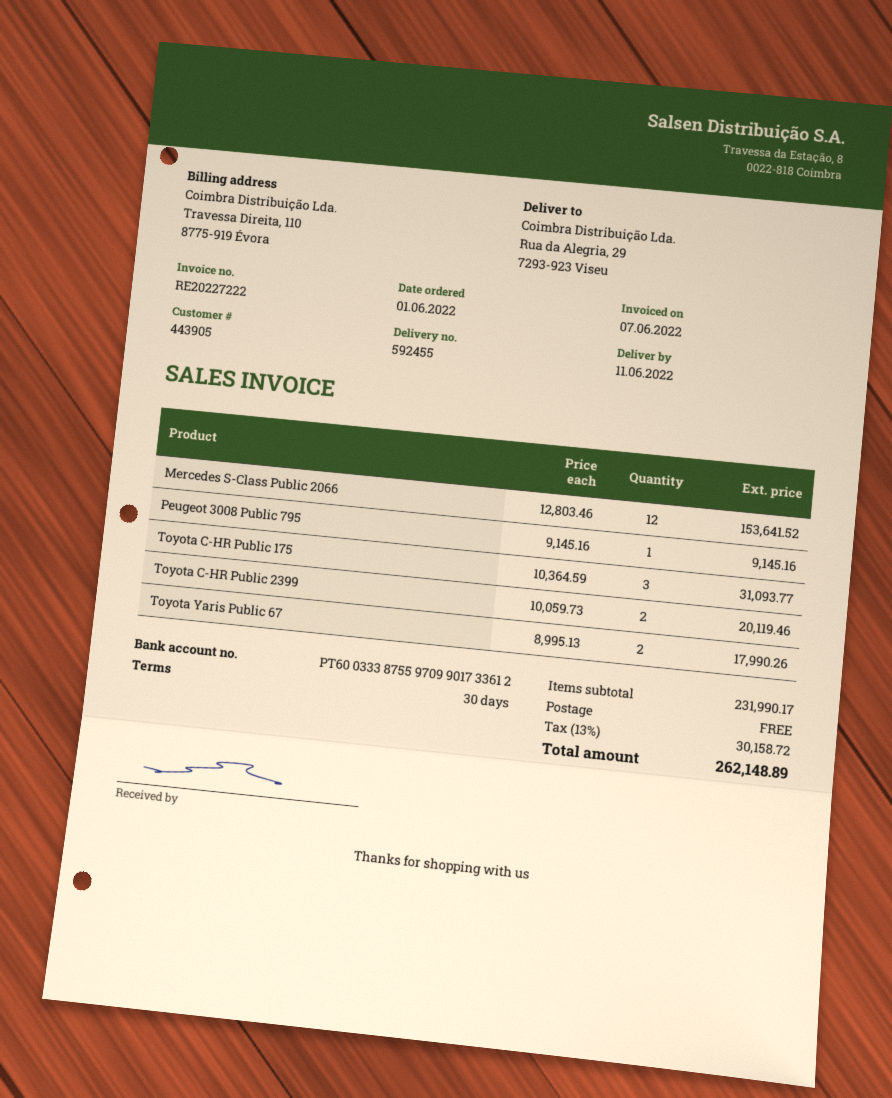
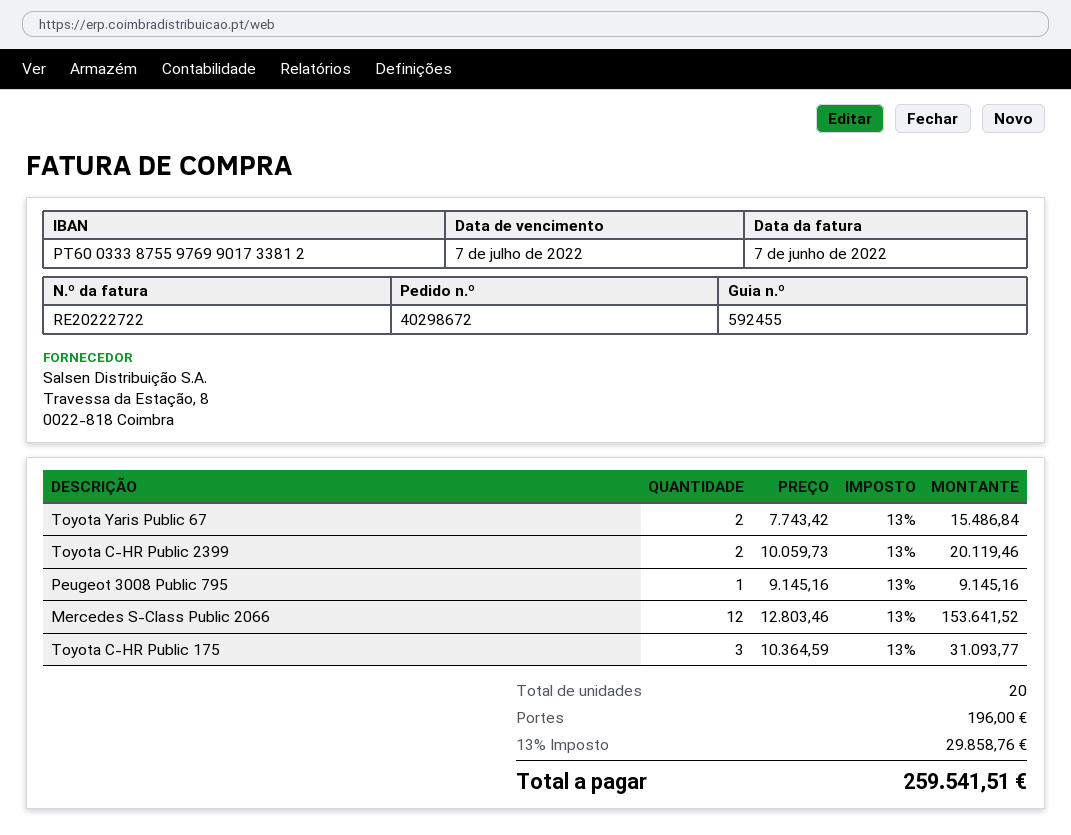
invoice number: RE20227222 -> RE20222722
bank account: PT60033387559709901733612 -> PT60033387559769901733812
Toyota Yaris Public 67: 2 x 8995.13 = 17990.26 -> 2 x 7743.42 = 15486.84
shipping: 0.00 -> 196.00
tax: 13% = 30158.72 -> 13% = 29858.76
total: 262148.89 -> 259541.51

